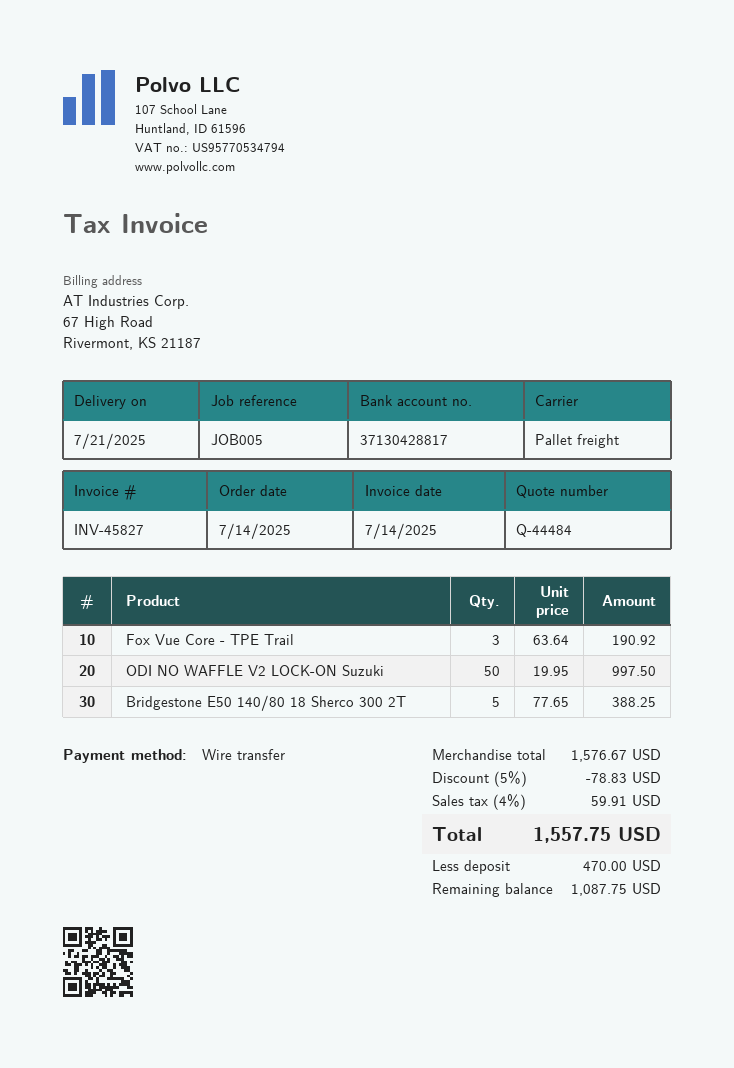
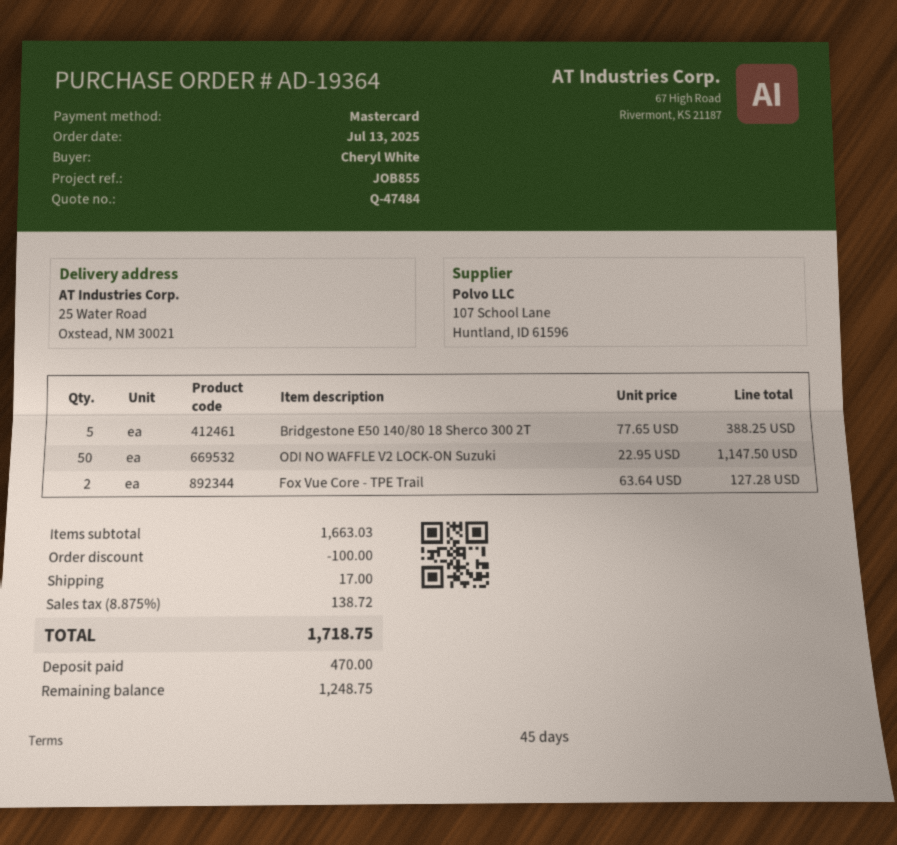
quote number: Q-44484 -> Q-47484
order date: 2025-07-14 -> 2025-07-13
reference: JOB005 -> JOB855
payment method: bank transfer -> Mastercard
Fox Vue Core - TPE Trail: 3 x 63.64 = 190.92 -> 2 x 63.64 = 127.28
ODI NO WAFFLE V2 LOCK-ON Suzuki: 50 x 19.95 = 997.50 -> 50 x 22.95 = 1147.50
subtotal: 1576.67 -> 1663.03
discount: 78.83 -> 100.00
shipping: none -> 17.00
tax: 4% = 59.91 -> 8.875% = 138.72
total: 1557.75 -> 1718.75
balance: 1087.75 -> 1248.75

